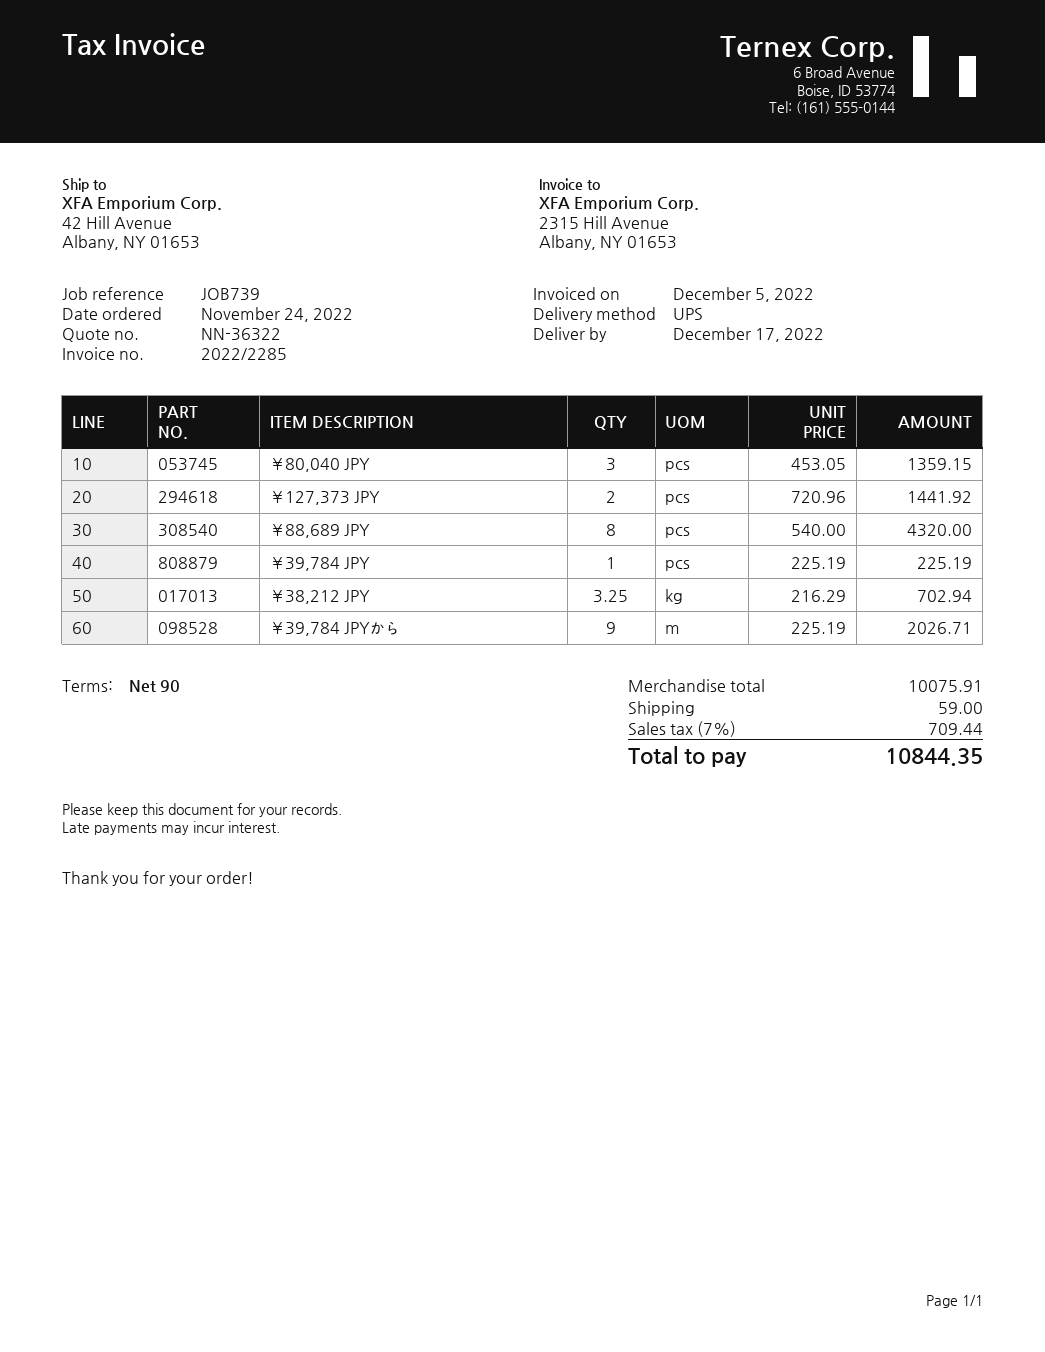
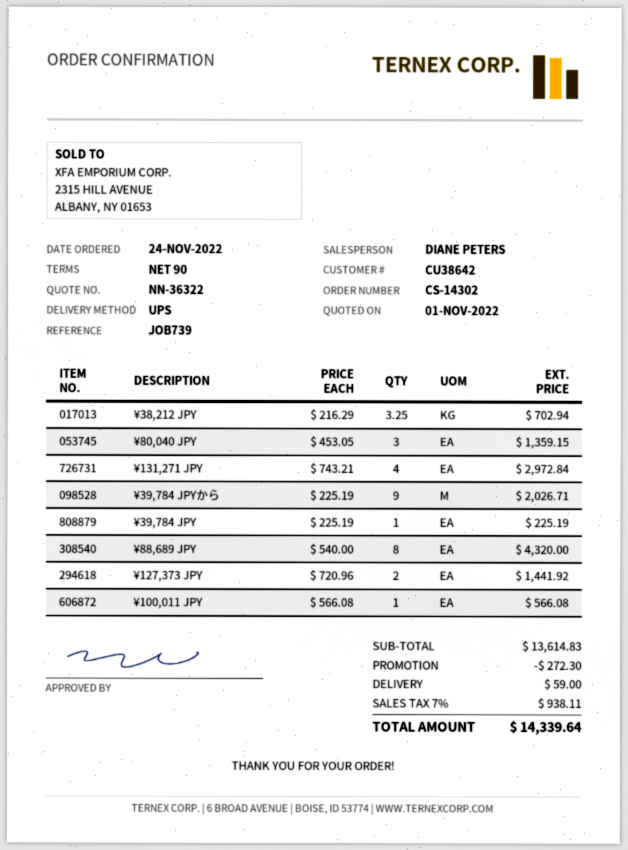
¥131,271 JPY: none -> 4 x 743.21 = 2972.84
¥100,011 JPY: none -> 1 x 566.08 = 566.08
subtotal: 10075.91 -> 13614.83
discount: none -> 272.30
tax: 7% = 709.44 -> 7% = 938.11
total: 10844.35 -> 14339.64

